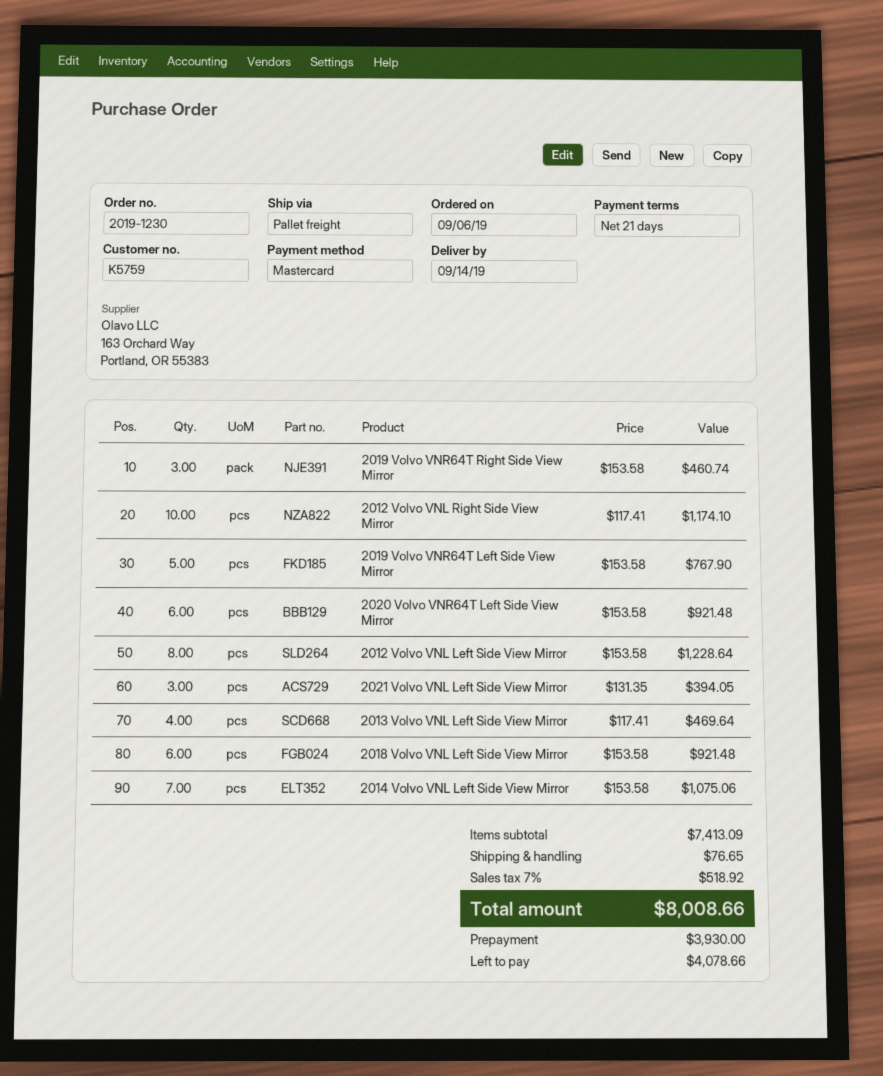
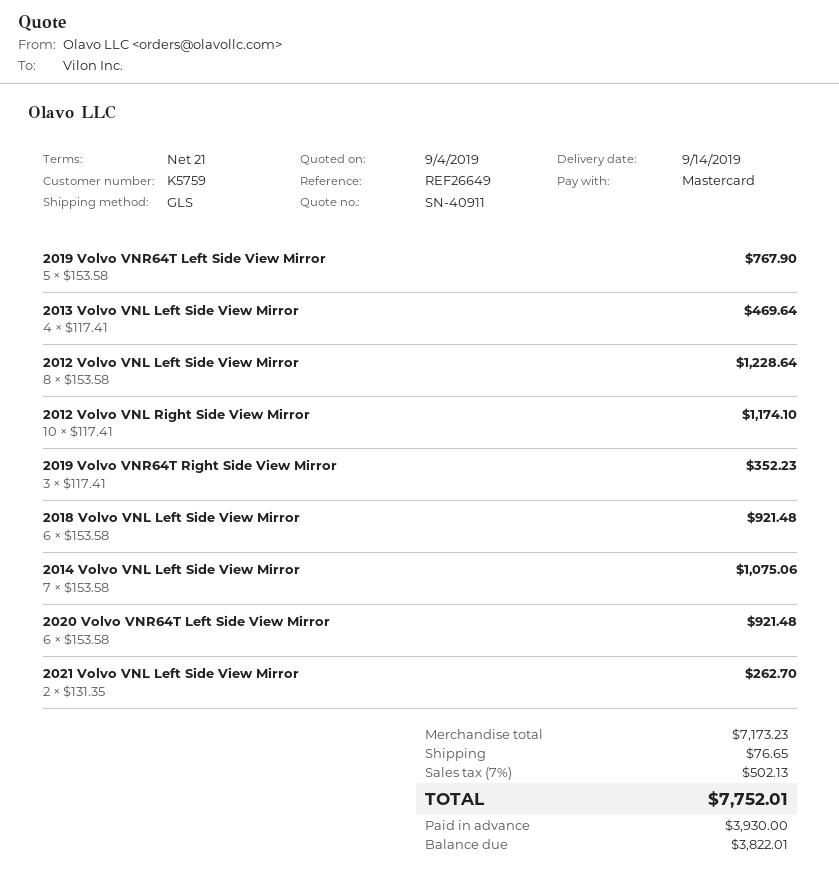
shipping method: pallet freight -> GLS
2019 Volvo VNR64T Right Side View Mirror: 3 x 153.58 = 460.74 -> 3 x 117.41 = 352.23
2021 Volvo VNL Left Side View Mirror: 3 x 131.35 = 394.05 -> 2 x 131.35 = 262.70
subtotal: 7413.09 -> 7173.23
tax: 7% = 518.92 -> 7% = 502.13
total: 8008.66 -> 7752.01
balance: 4078.66 -> 3822.01

